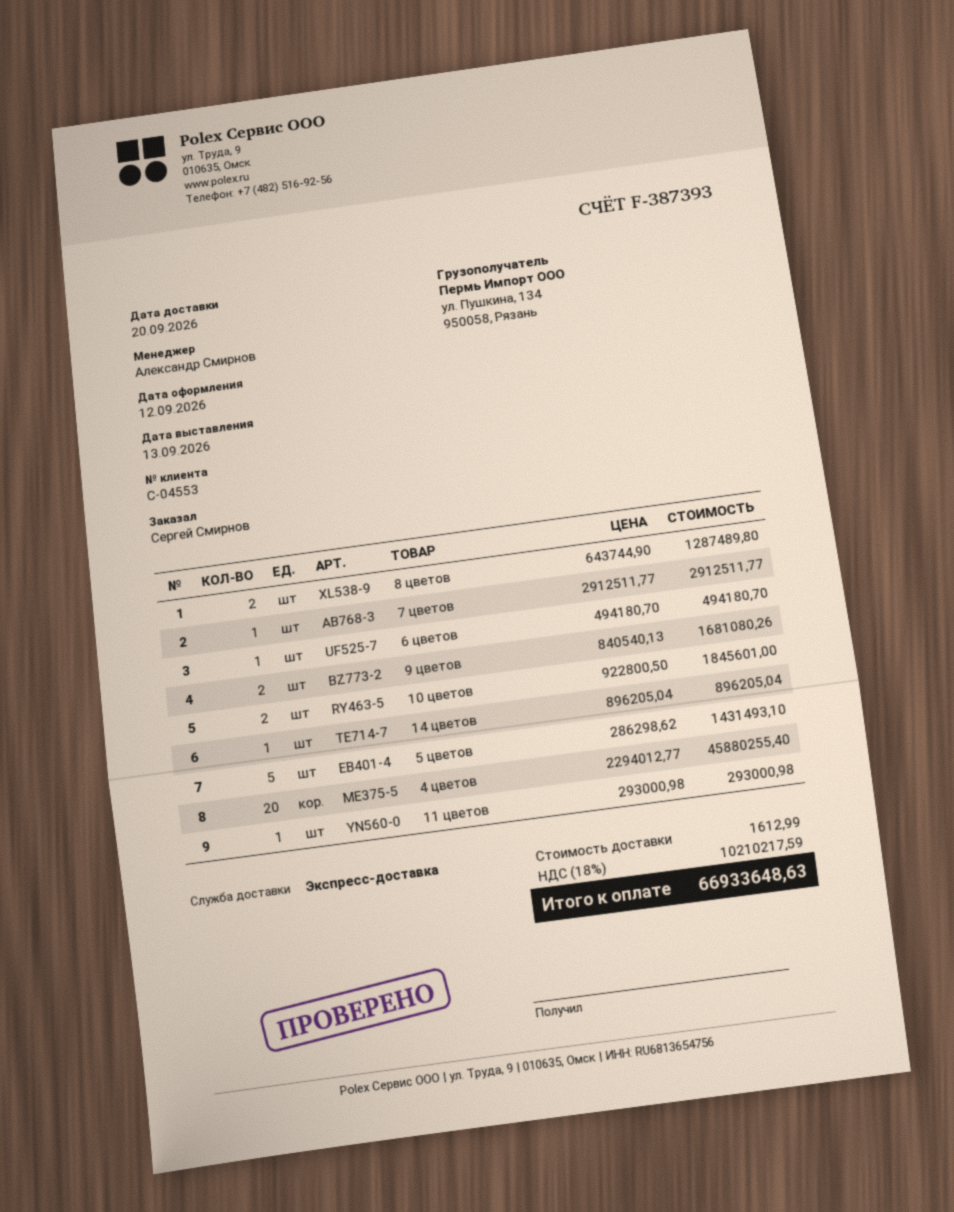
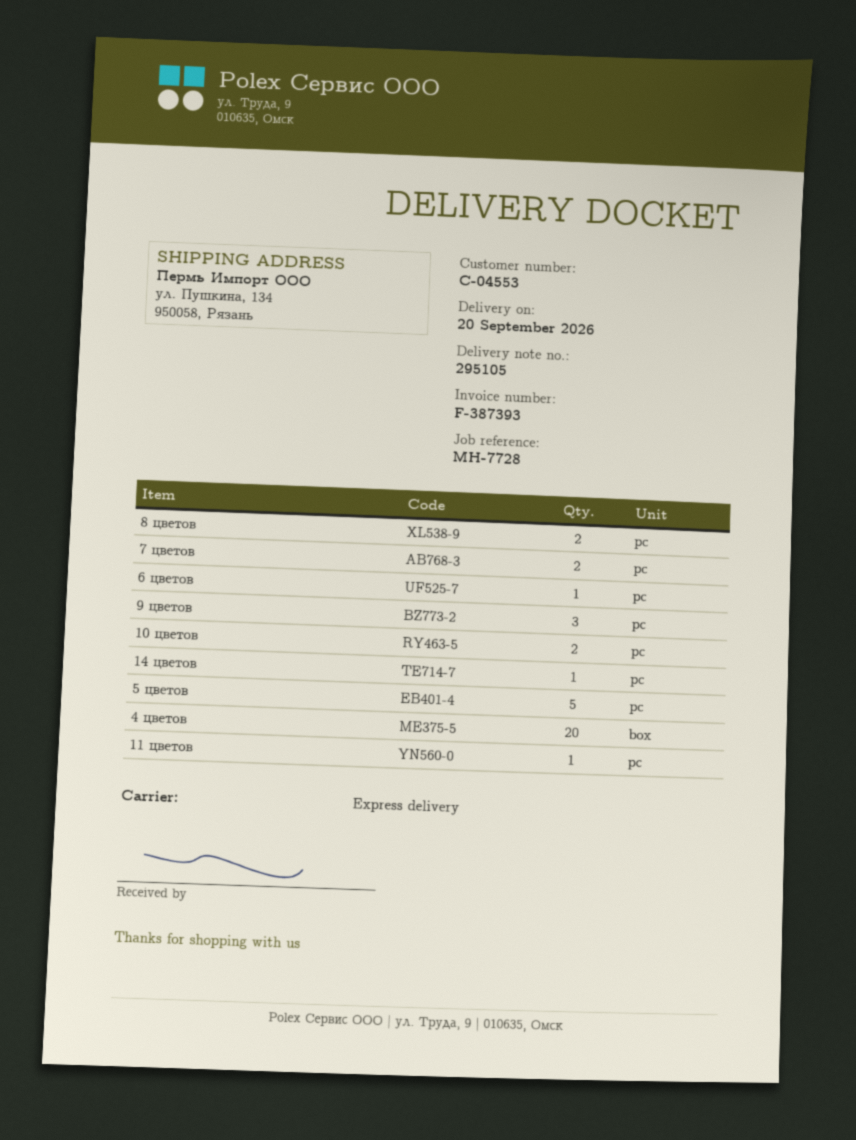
7 цветов: 1 -> 2
9 цветов: 2 -> 3

